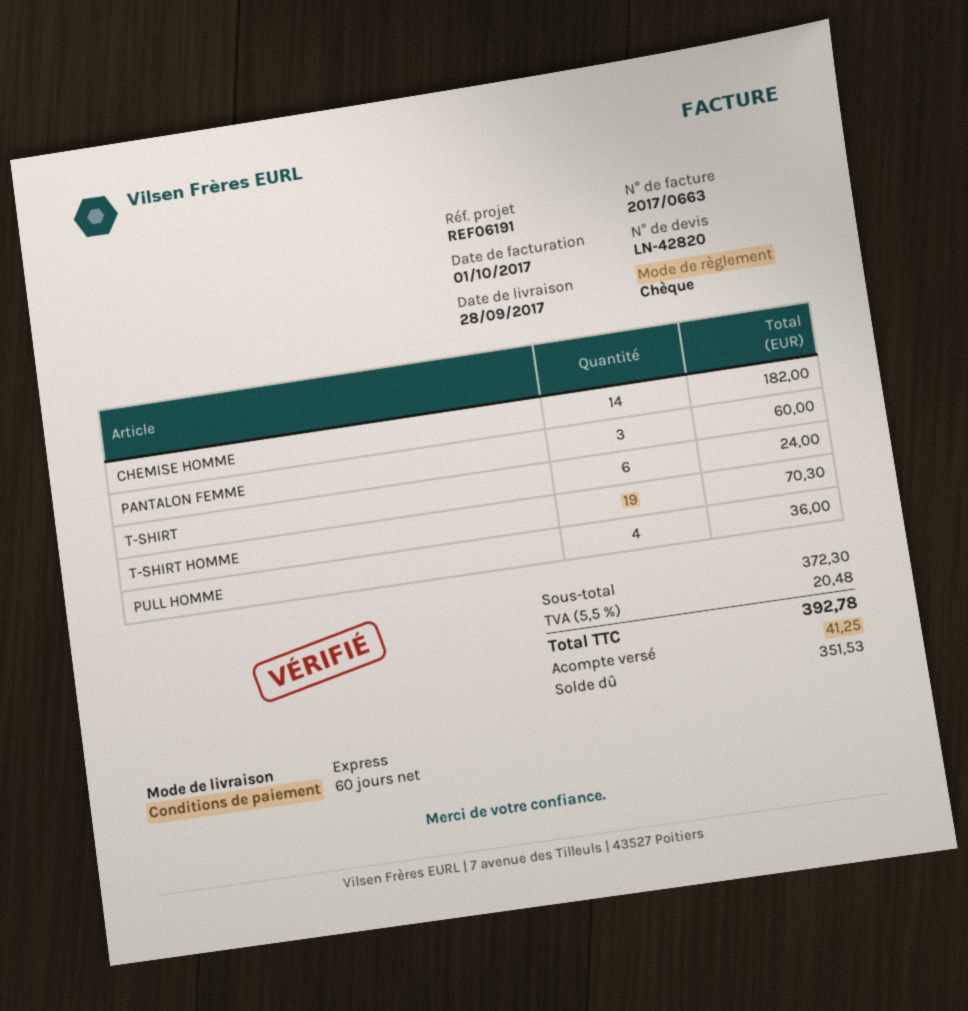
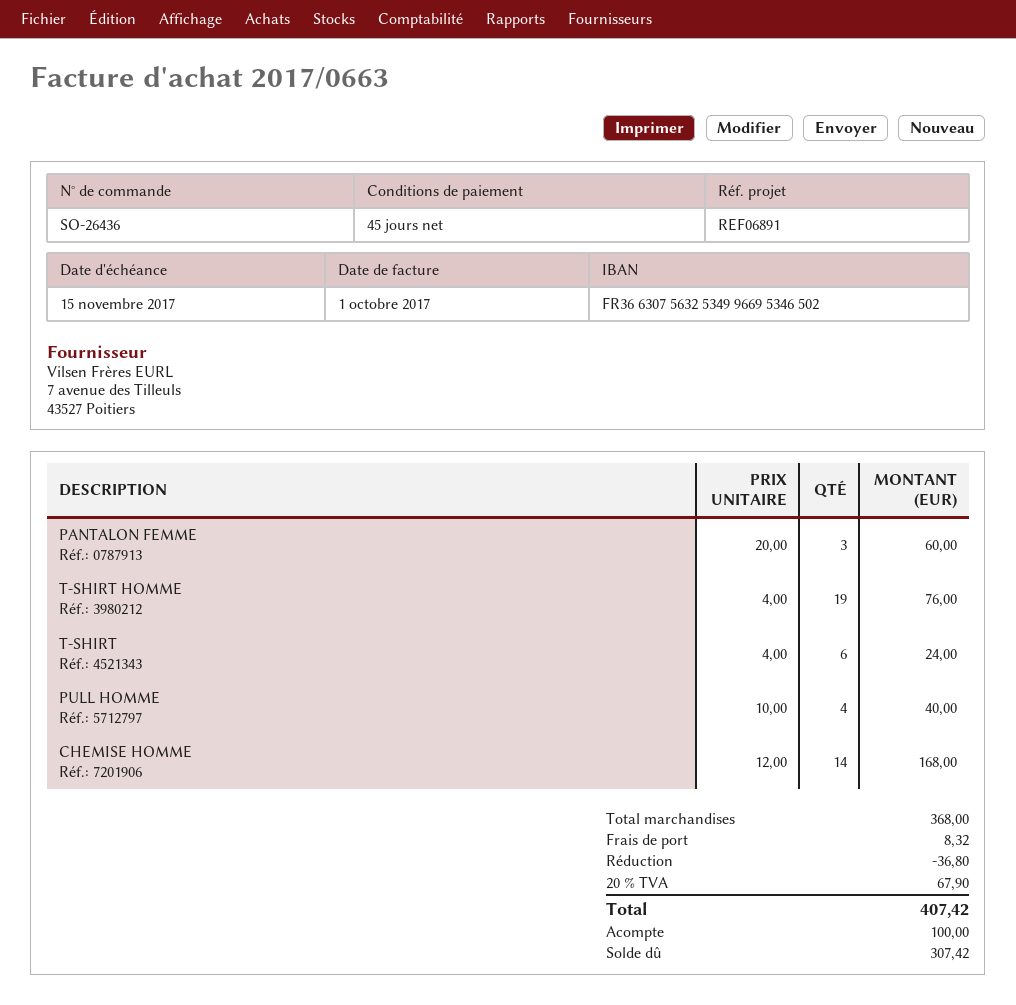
payment terms: 60 days -> 45 days
reference: REF06191 -> REF06891
CHEMISE HOMME: 14 for 182.00 -> 14 for 168.00
T-SHIRT HOMME: 19 for 70.30 -> 19 for 76.00
PULL HOMME: 4 for 36.00 -> 4 for 40.00
subtotal: 372.30 -> 368.00
discount: none -> 36.80
shipping: none -> 8.32
tax: 5.5% = 20.48 -> 20% = 67.90
total: 392.78 -> 407.42
deposit: 41.25 -> 100.00
balance: 351.53 -> 307.42

